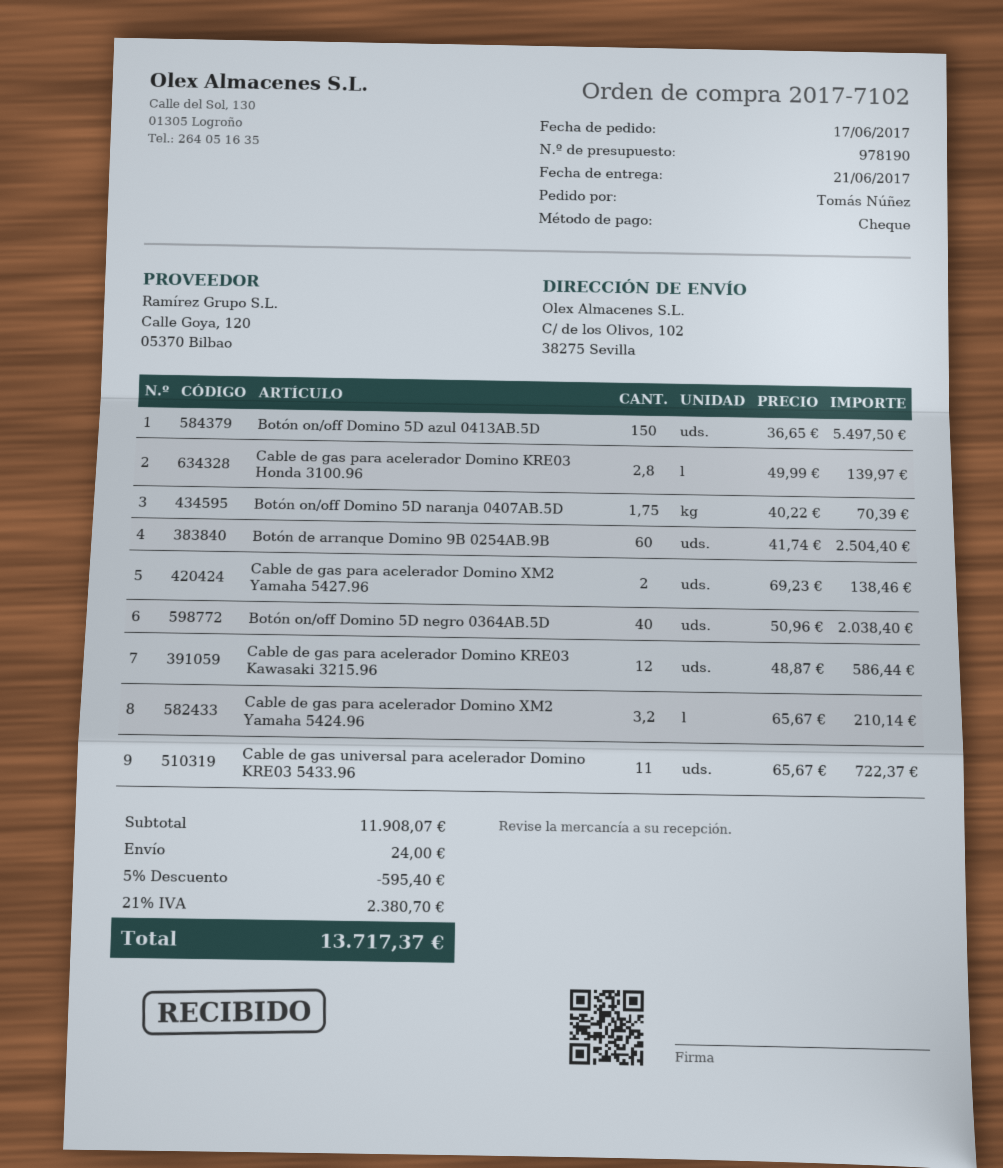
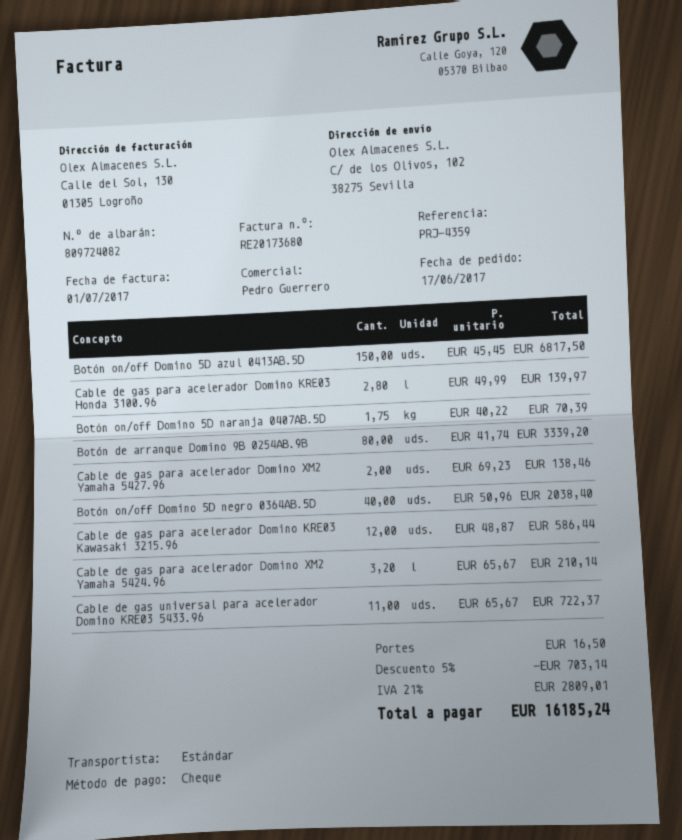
Botón on/off Domino 5D azul 0413AB.5D: 150 x 36.65 = 5497.50 -> 150 x 45.45 = 6817.50
Botón de arranque Domino 9B 0254AB.9B: 60 x 41.74 = 2504.40 -> 80 x 41.74 = 3339.20
discount: 5% = 595.40 -> 5% = 703.14
shipping: 24.00 -> 16.50
tax: 21% = 2380.70 -> 21% = 2809.01
total: 13717.37 -> 16185.24

